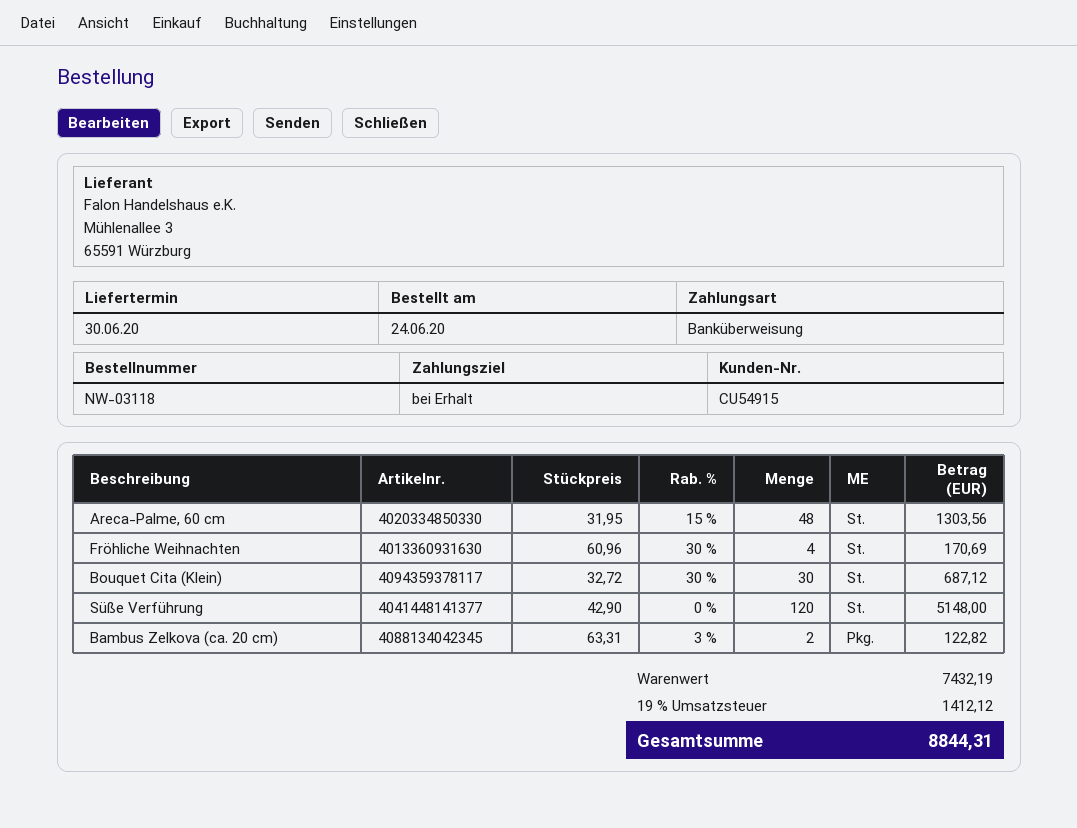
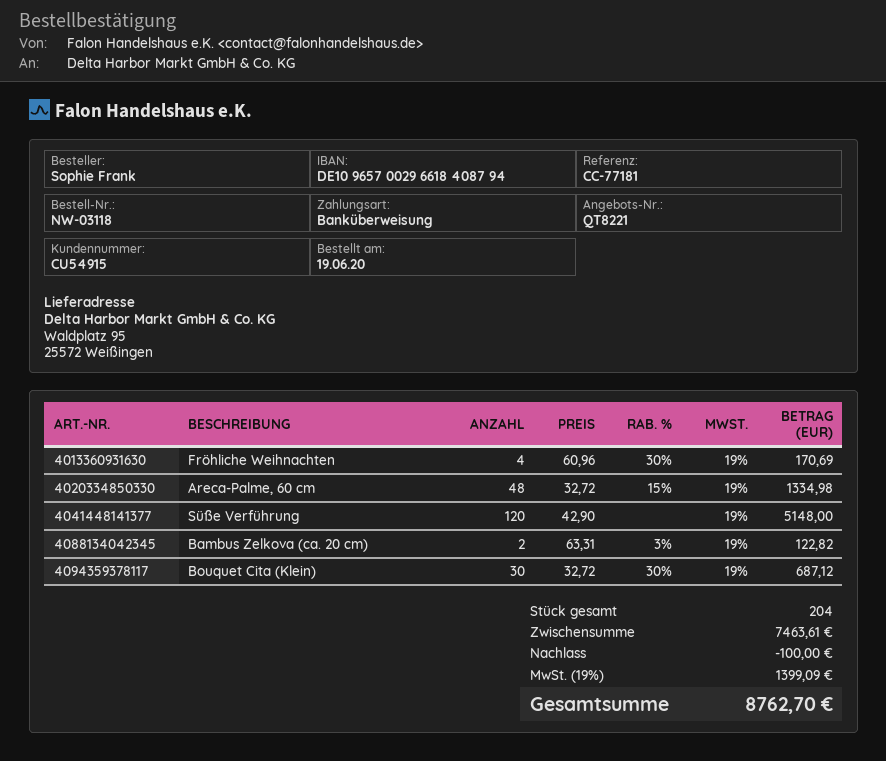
order date: 2020-06-24 -> 2020-06-19
Areca-Palme, 60 cm: 48 x 31.95 - 15% = 1303.56 -> 48 x 32.72 - 15% = 1334.98
subtotal: 7432.19 -> 7463.61
discount: none -> 100.00
tax: 19% = 1412.12 -> 19% = 1399.09
total: 8844.31 -> 8762.70

